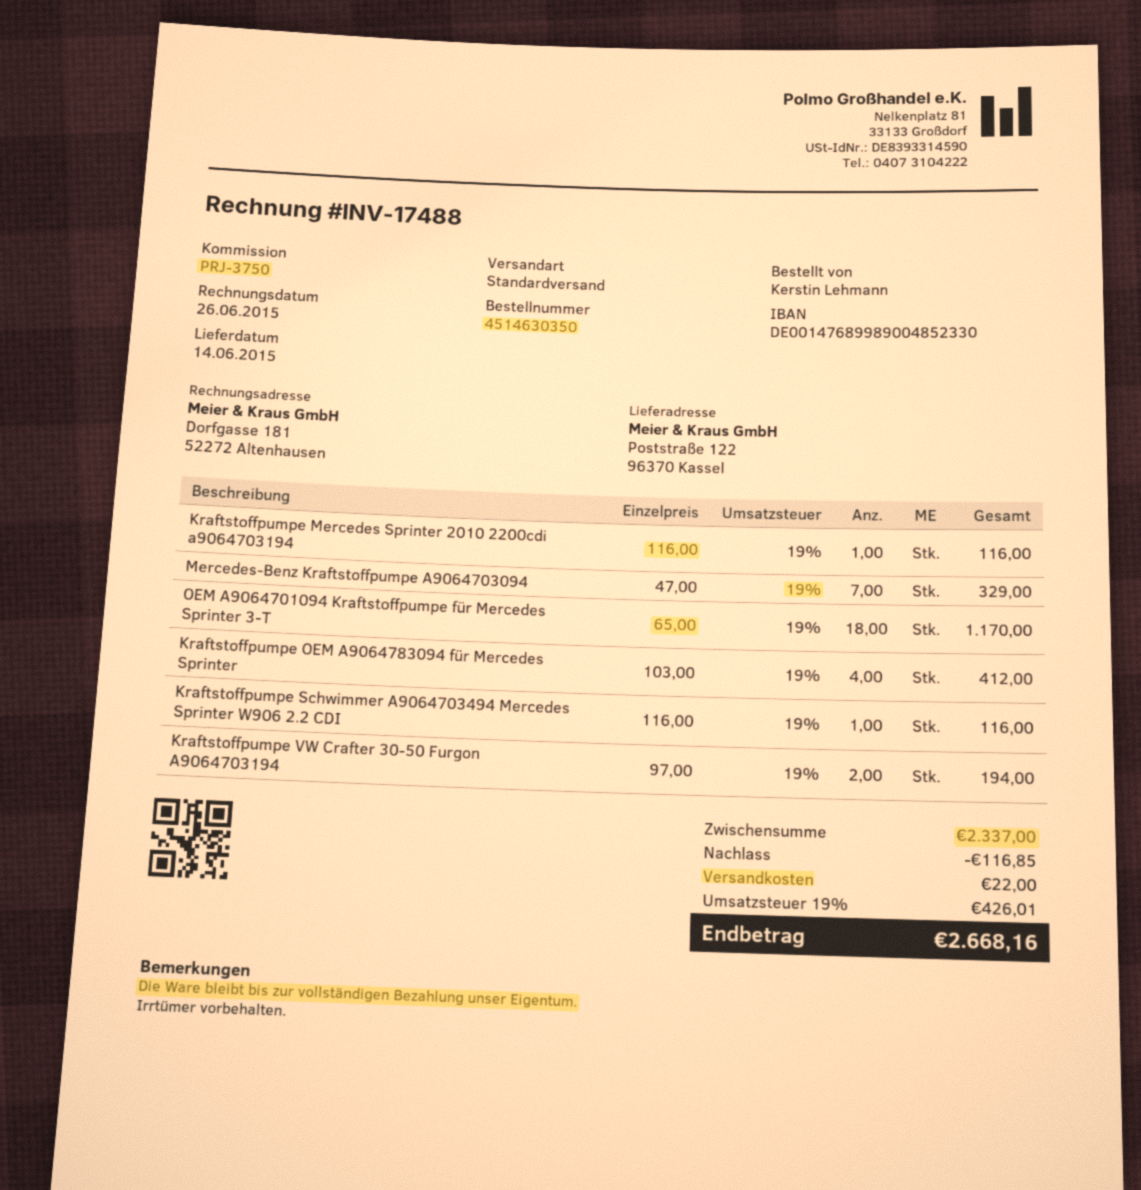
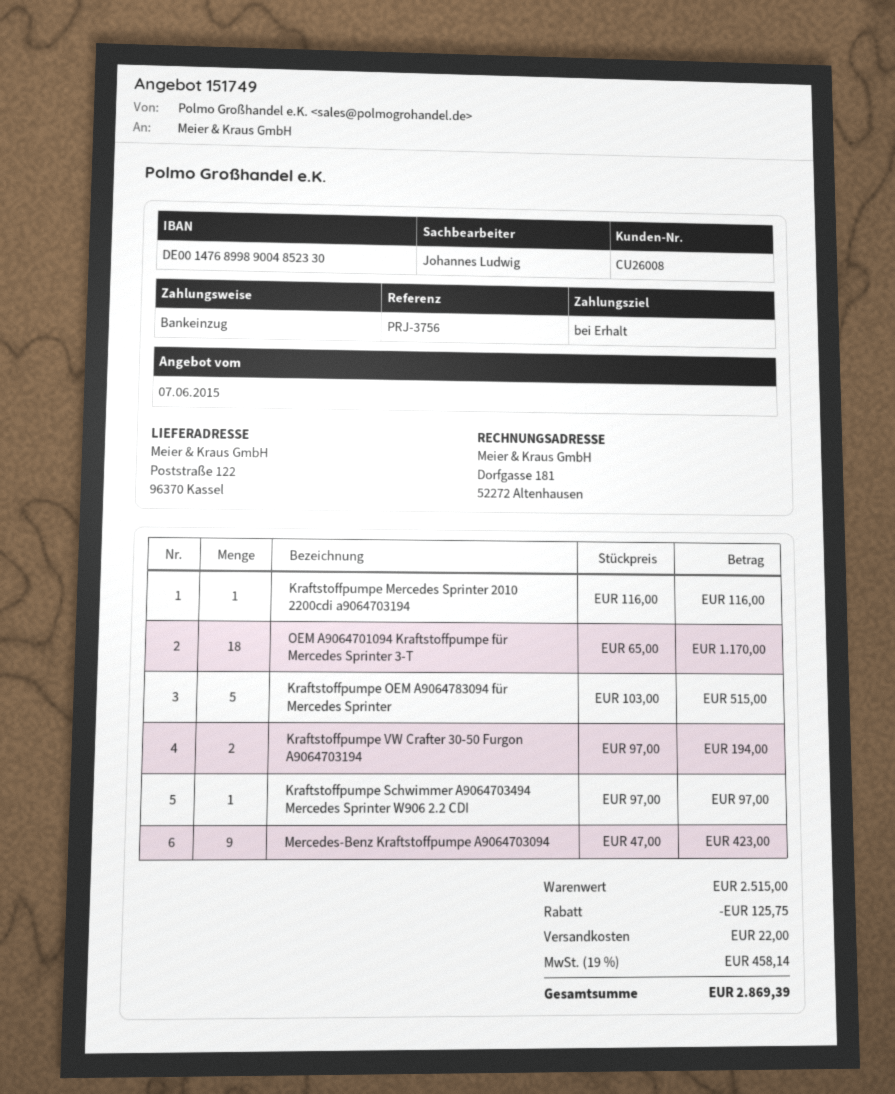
reference: PRJ-3750 -> PRJ-3756
Mercedes-Benz Kraftstoffpumpe A9064703094: 7 x 47.00 = 329.00 -> 9 x 47.00 = 423.00
Kraftstoffpumpe OEM A9064783094 für Mercedes Sprinter: 4 x 103.00 = 412.00 -> 5 x 103.00 = 515.00
Kraftstoffpumpe Schwimmer A9064703494 Mercedes Sprinter W906 2.2 CDI: 1 x 116.00 = 116.00 -> 1 x 97.00 = 97.00
subtotal: 2337.00 -> 2515.00
discount: 116.85 -> 125.75
tax: 19% = 426.01 -> 19% = 458.14
total: 2668.16 -> 2869.39

